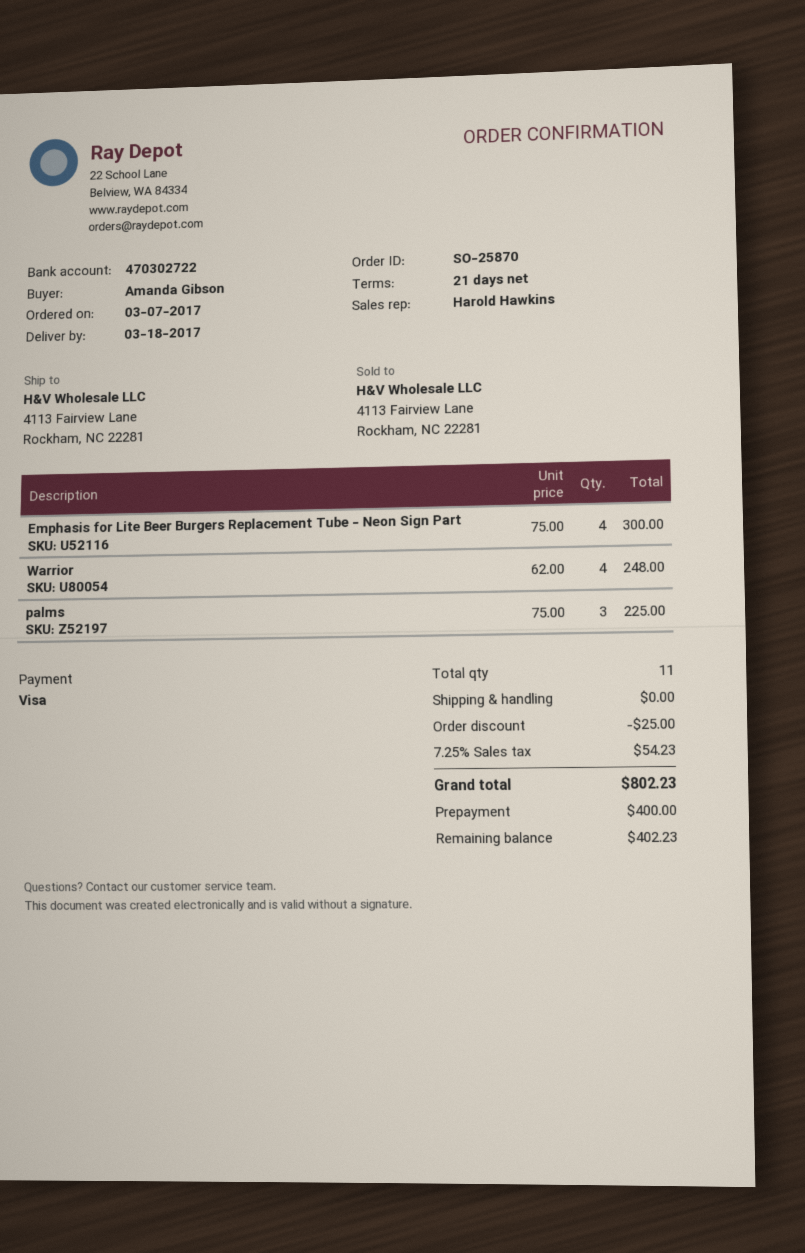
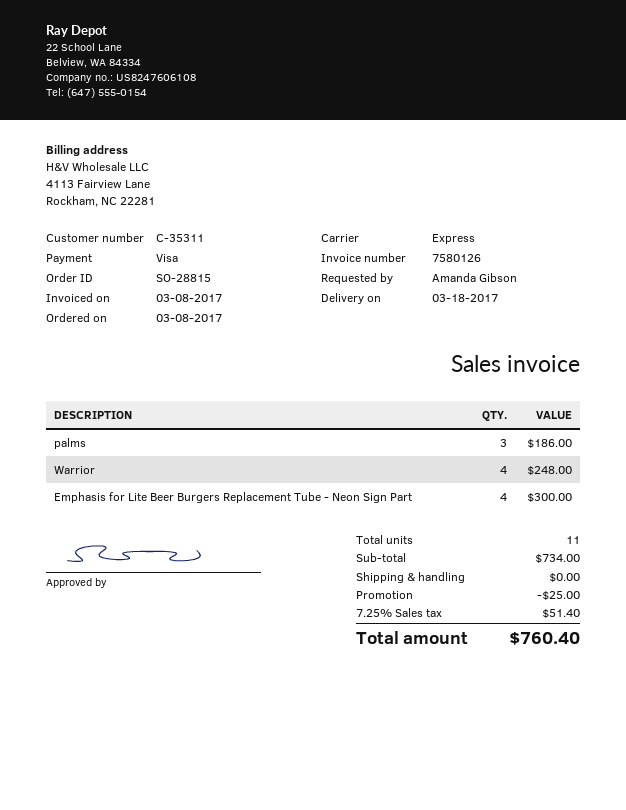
order number: SO-25870 -> SO-28815
order date: 2017-03-07 -> 2017-03-08
palms: 3 for 225.00 -> 3 for 186.00
tax: 7.25% = 54.23 -> 7.25% = 51.40
total: 802.23 -> 760.40

